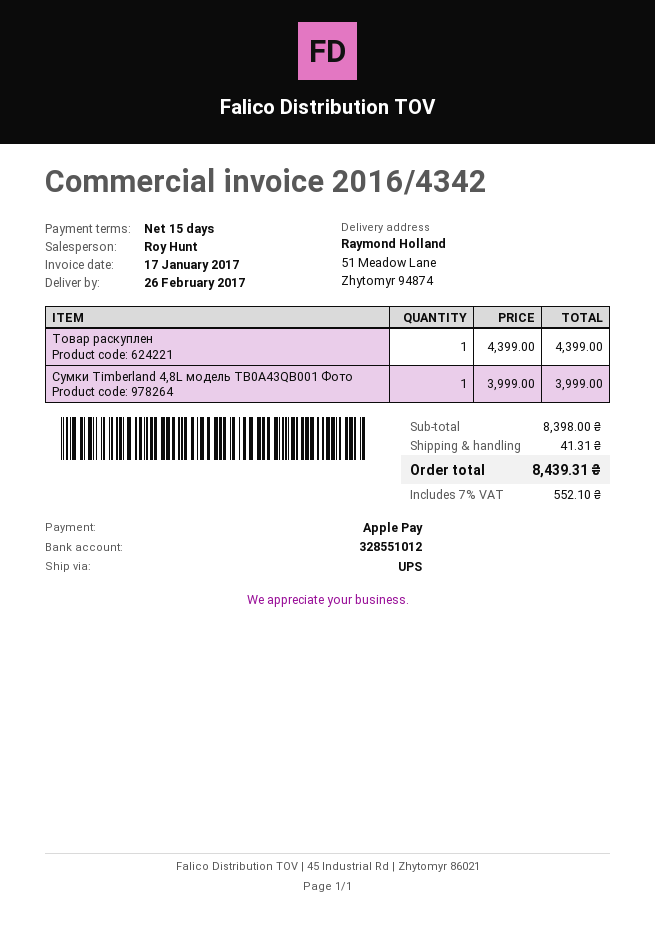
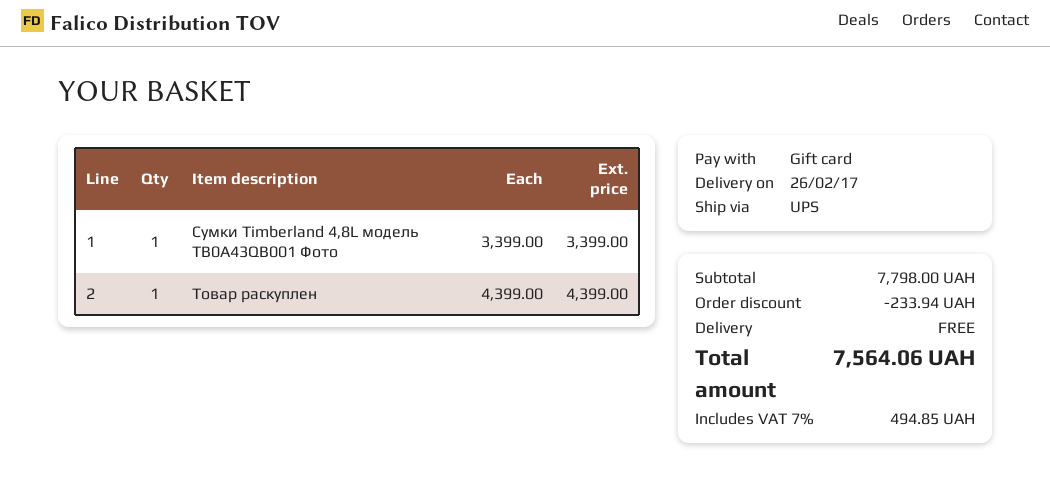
payment method: Apple Pay -> gift card
Сумки Timberland 4,8L модель TB0A43QB001 Фото: 1 x 3999.00 = 3999.00 -> 1 x 3399.00 = 3399.00
subtotal: 8398.00 -> 7798.00
discount: none -> 233.94
shipping: 41.31 -> 0.00
tax: 7% = 552.10 -> 7% = 494.85
total: 8439.31 -> 7564.06

